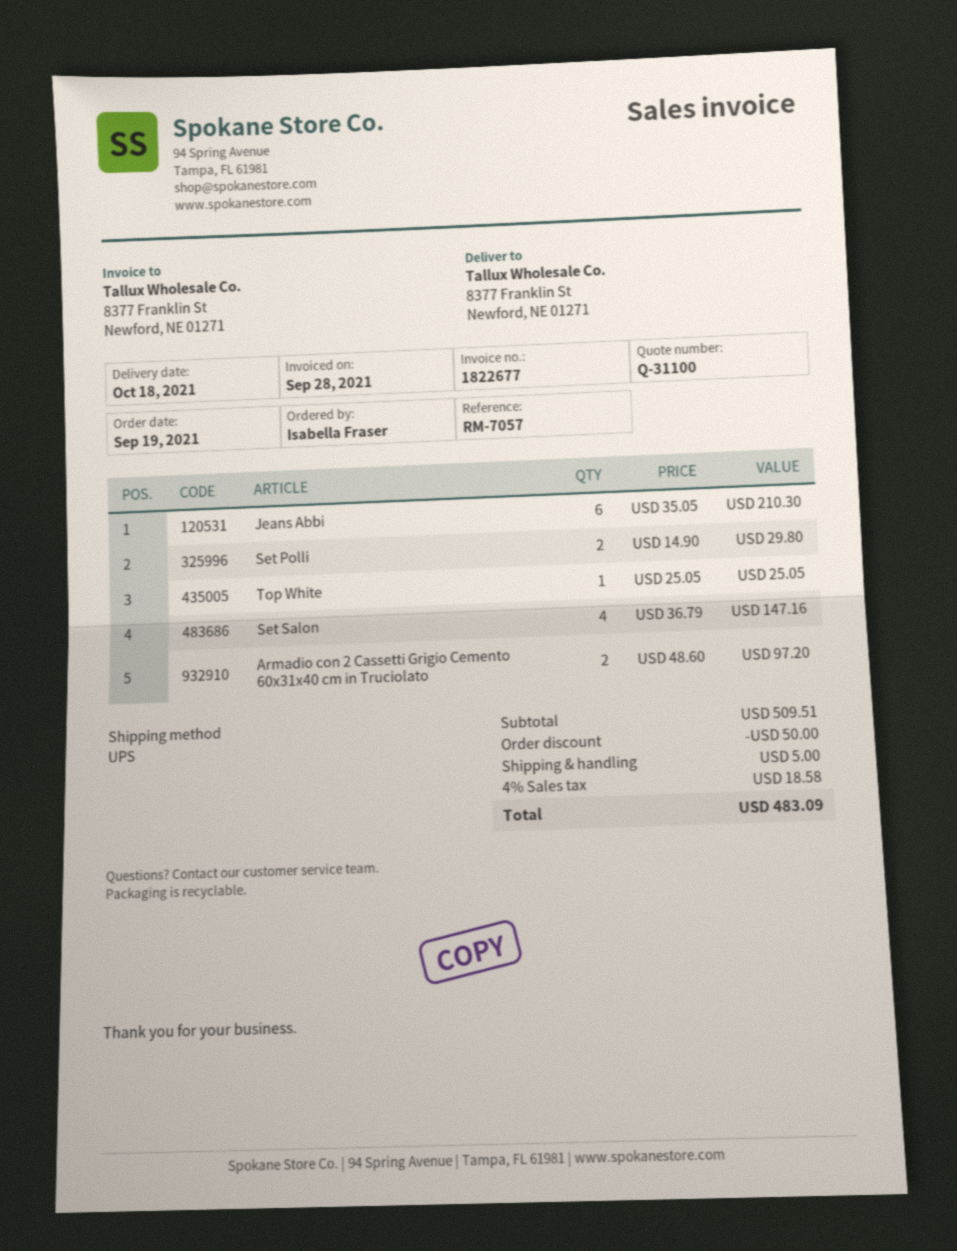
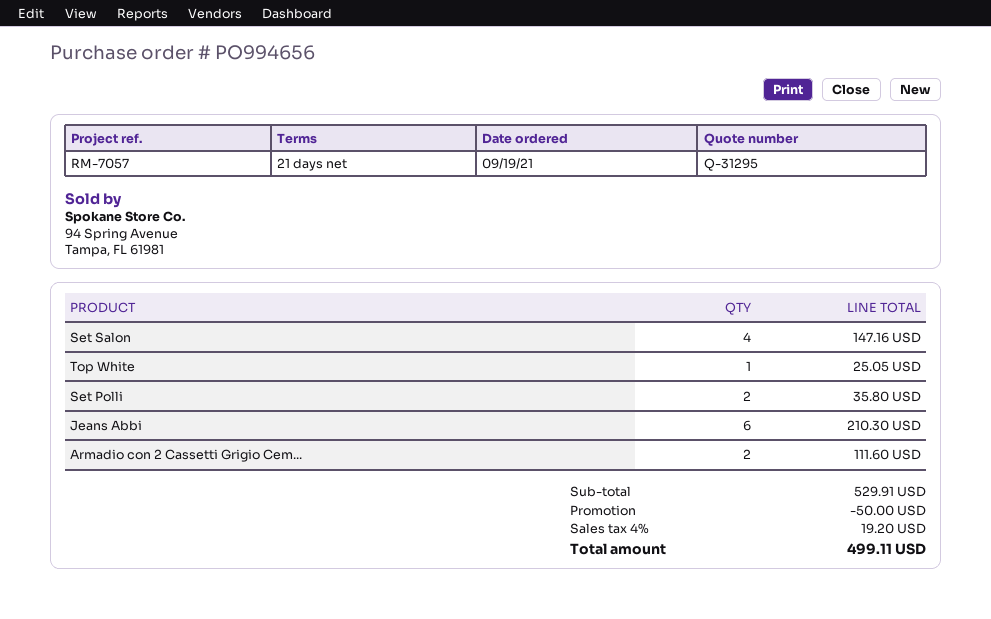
quote number: Q-31100 -> Q-31295
Set Polli: 2 for 29.80 -> 2 for 35.80
Armadio con 2 Cassetti Grigio Cemento 60x31x40 cm in Truciolato: 2 for 97.20 -> 2 for 111.60
subtotal: 509.51 -> 529.91
shipping: 5.00 -> none
tax: 4% = 18.58 -> 4% = 19.20
total: 483.09 -> 499.11

